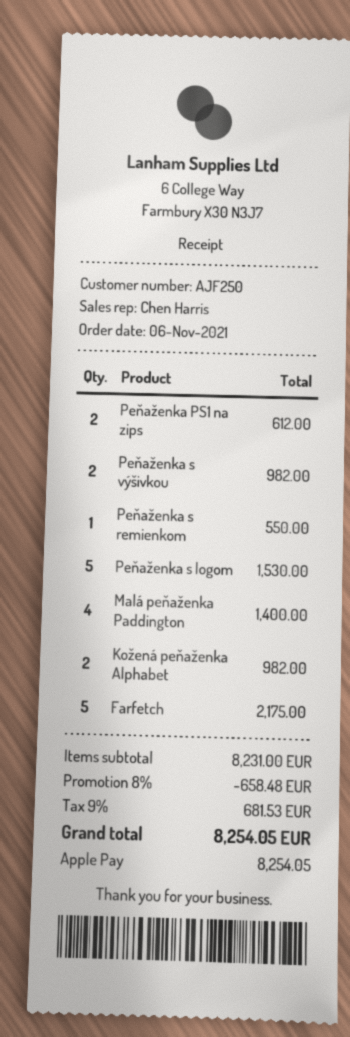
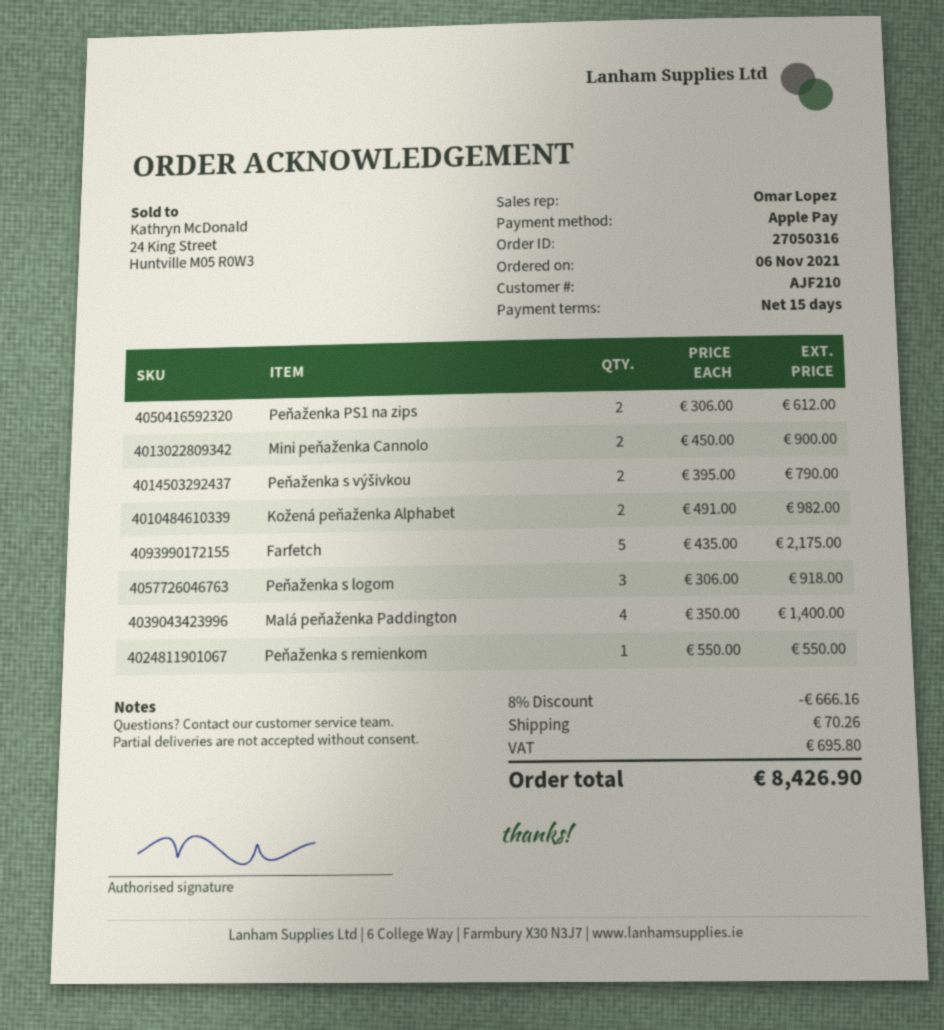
customer number: AJF250 -> AJF210
sales rep: Chen Harris -> Omar Lopez
Peňaženka s výšivkou: 2 for 982.00 -> 2 for 790.00
Peňaženka s logom: 5 for 1530.00 -> 3 for 918.00
Mini peňaženka Cannolo: none -> 2 for 900.00
discount: 8% = 658.48 -> 8% = 666.16
shipping: none -> 70.26
tax: 681.53 -> 695.80
total: 8254.05 -> 8426.90

